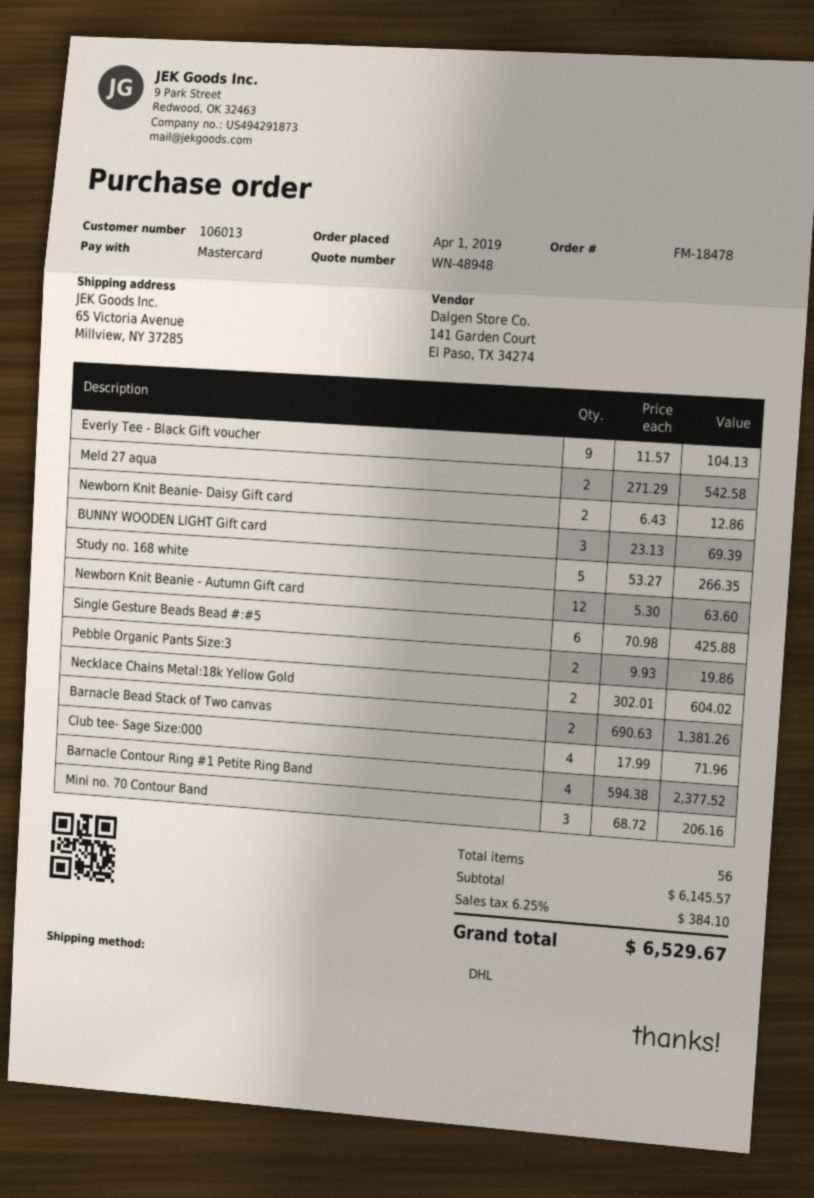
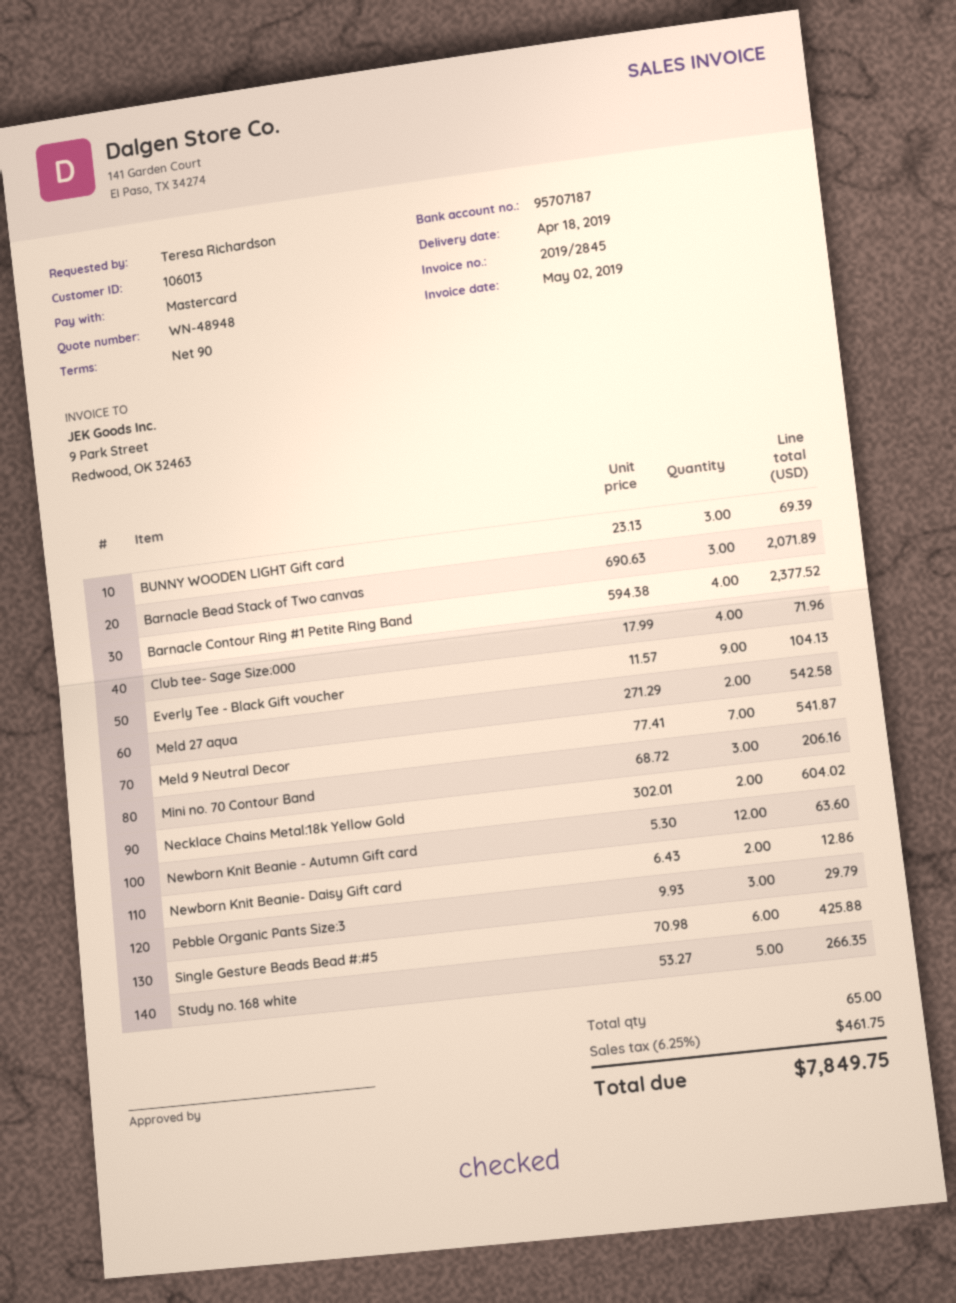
Pebble Organic Pants Size:3: 2 x 9.93 = 19.86 -> 3 x 9.93 = 29.79
Barnacle Bead Stack of Two canvas: 2 x 690.63 = 1381.26 -> 3 x 690.63 = 2071.89
Meld 9 Neutral Decor: none -> 7 x 77.41 = 541.87
total quantity: 56 -> 65
tax: 6.25% = 384.10 -> 6.25% = 461.75
total: 6529.67 -> 7849.75

